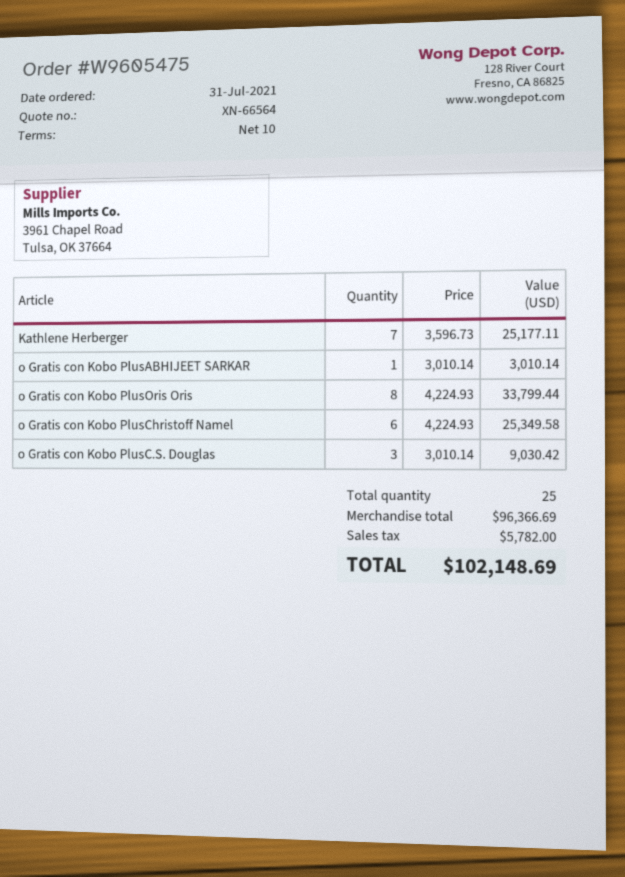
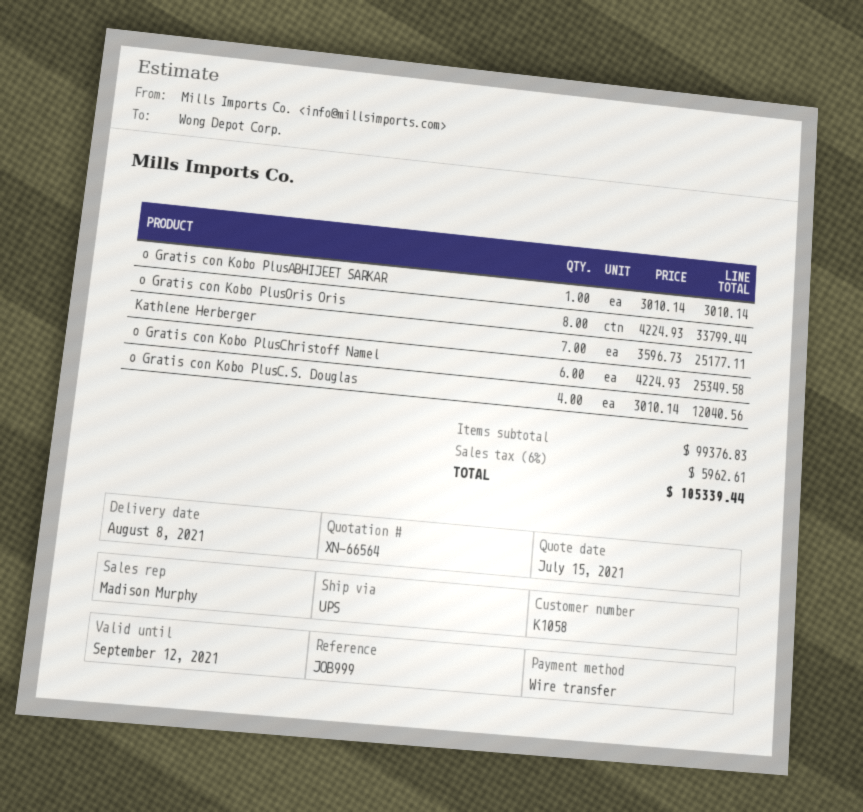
o Gratis con Kobo PlusC.S. Douglas: 3 x 3010.14 = 9030.42 -> 4 x 3010.14 = 12040.56
subtotal: 96366.69 -> 99376.83
tax: 5782.00 -> 5962.61
total: 102148.69 -> 105339.44

